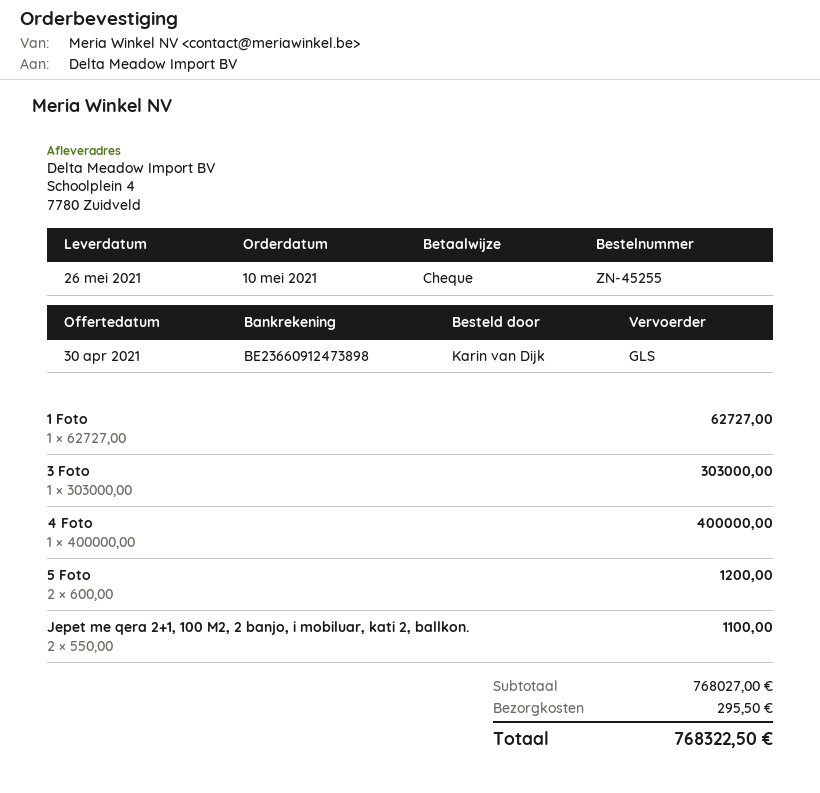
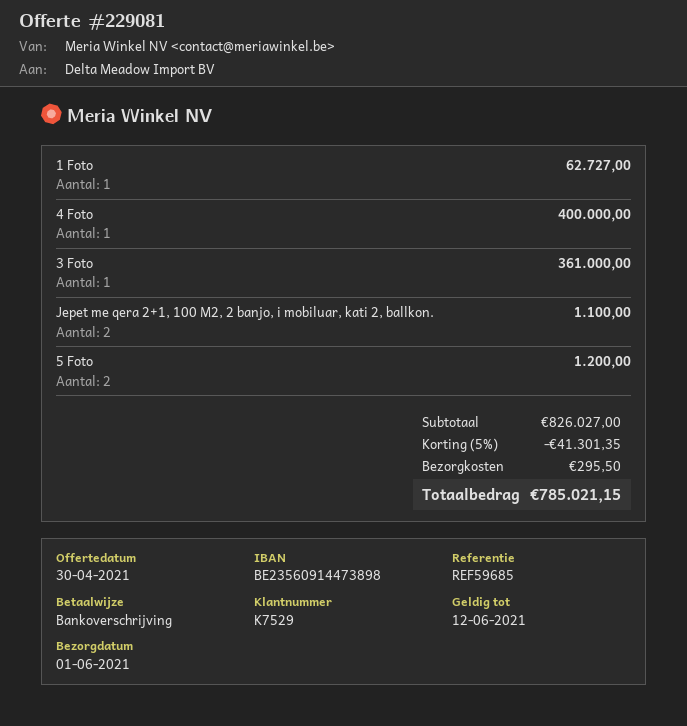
delivery date: 2021-05-26 -> 2021-06-01
payment method: cheque -> bank transfer
bank account: BE23660912473898 -> BE23560914473898
3 Foto: 1 for 303000.00 -> 1 for 361000.00
subtotal: 768027.00 -> 826027.00
discount: none -> 5% = 41301.35
total: 768322.50 -> 785021.15

